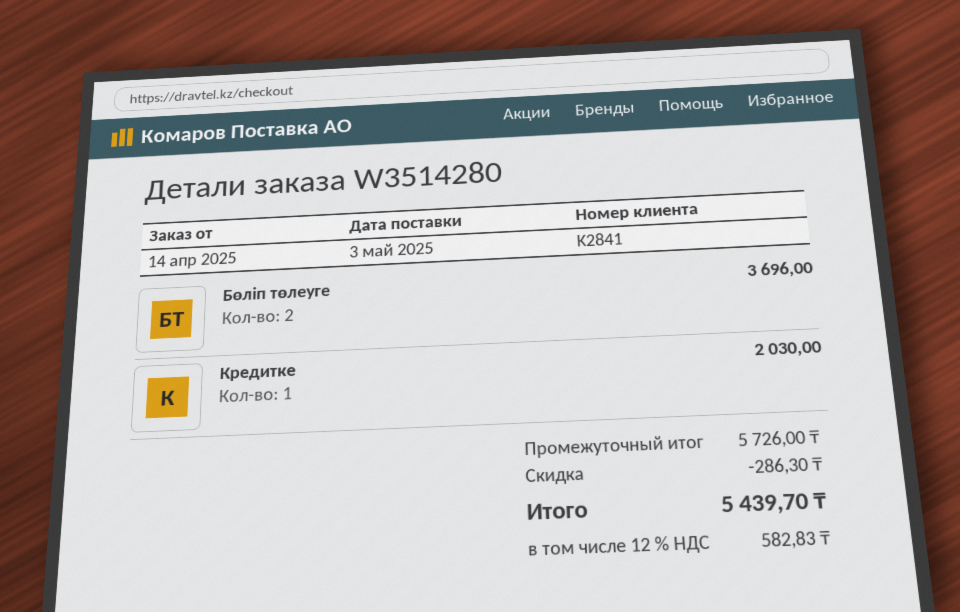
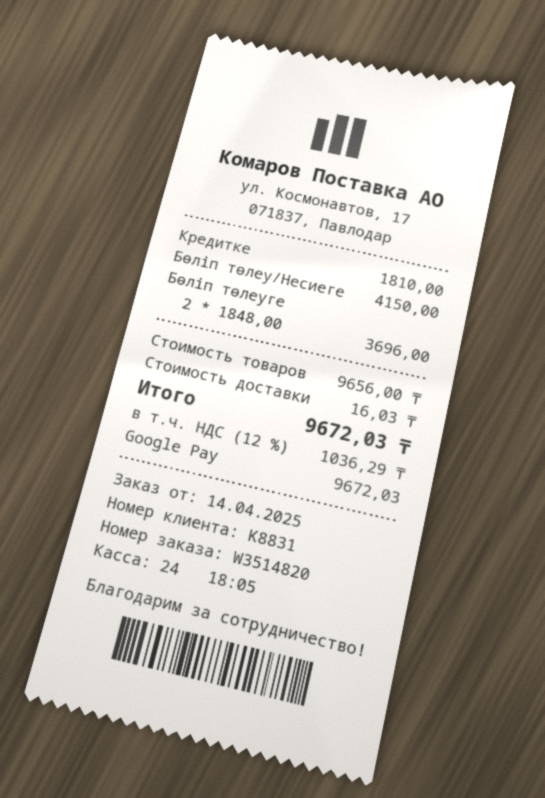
order number: W3514280 -> W3514820
customer number: K2841 -> K8831
Кредитке: 1 for 2030.00 -> 1 for 1810.00
Бөліп төлеу/Несиеге: none -> 1 for 4150.00
subtotal: 5726.00 -> 9656.00
discount: 286.30 -> none
shipping: none -> 16.03
tax: 12% = 582.83 -> 12% = 1036.29
total: 5439.70 -> 9672.03

